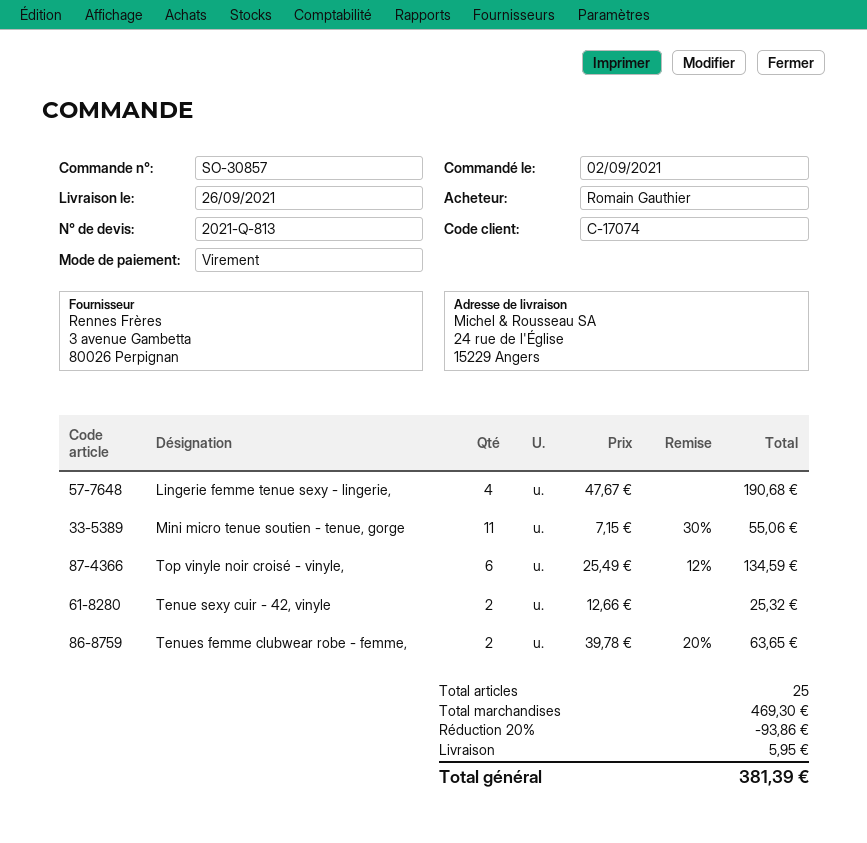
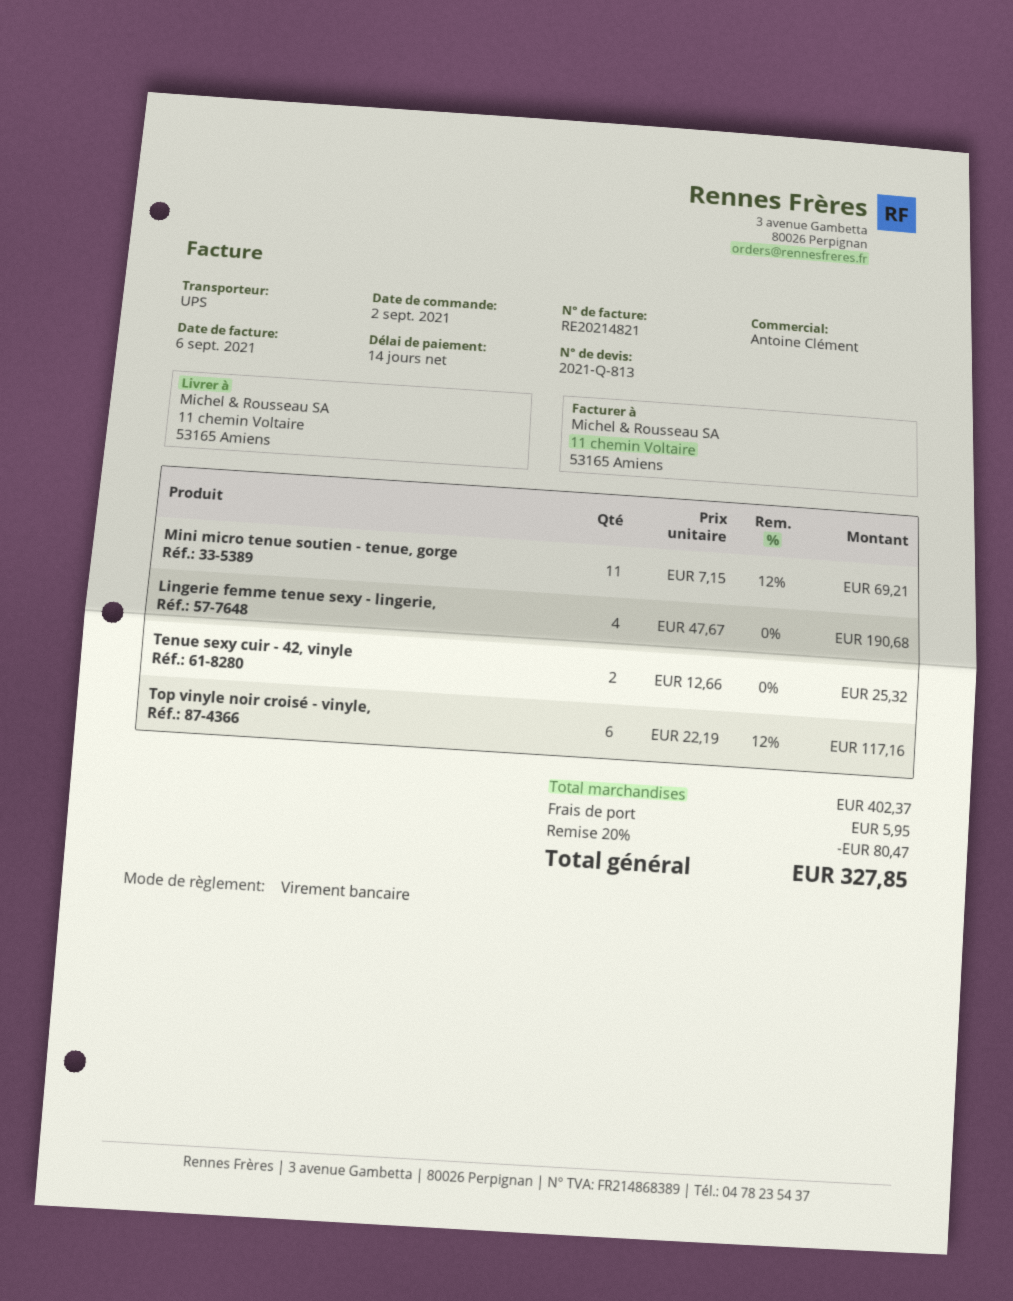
ship to: 24 rue de l'Église, 15229 Angers -> 11 chemin Voltaire, 53165 Amiens
Mini micro tenue soutien - tenue, gorge: 11 x 7.15 - 30% = 55.06 -> 11 x 7.15 - 12% = 69.21
Top vinyle noir croisé - vinyle,: 6 x 25.49 - 12% = 134.59 -> 6 x 22.19 - 12% = 117.16
Tenues femme clubwear robe - femme,: 2 x 39.78 - 20% = 63.65 -> none
subtotal: 469.30 -> 402.37
discount: 20% = 93.86 -> 20% = 80.47
total: 381.39 -> 327.85

